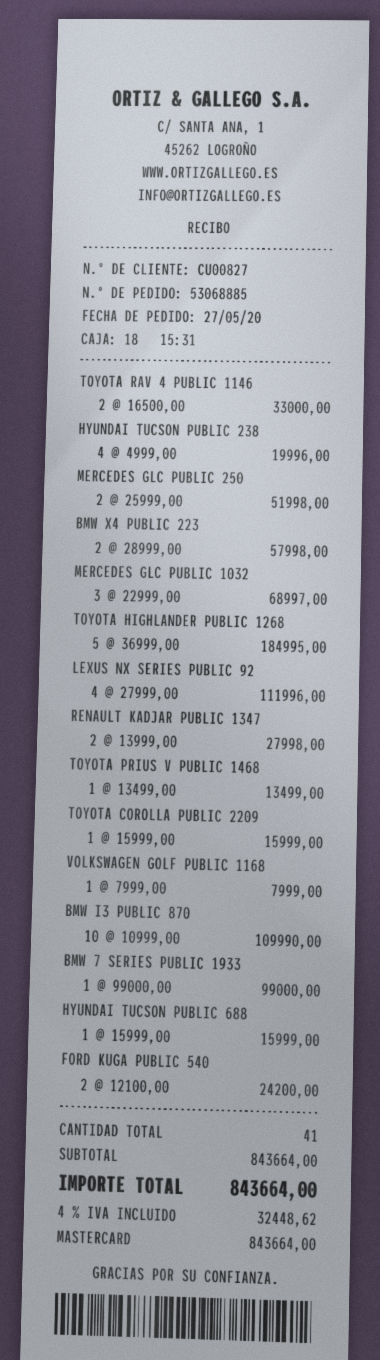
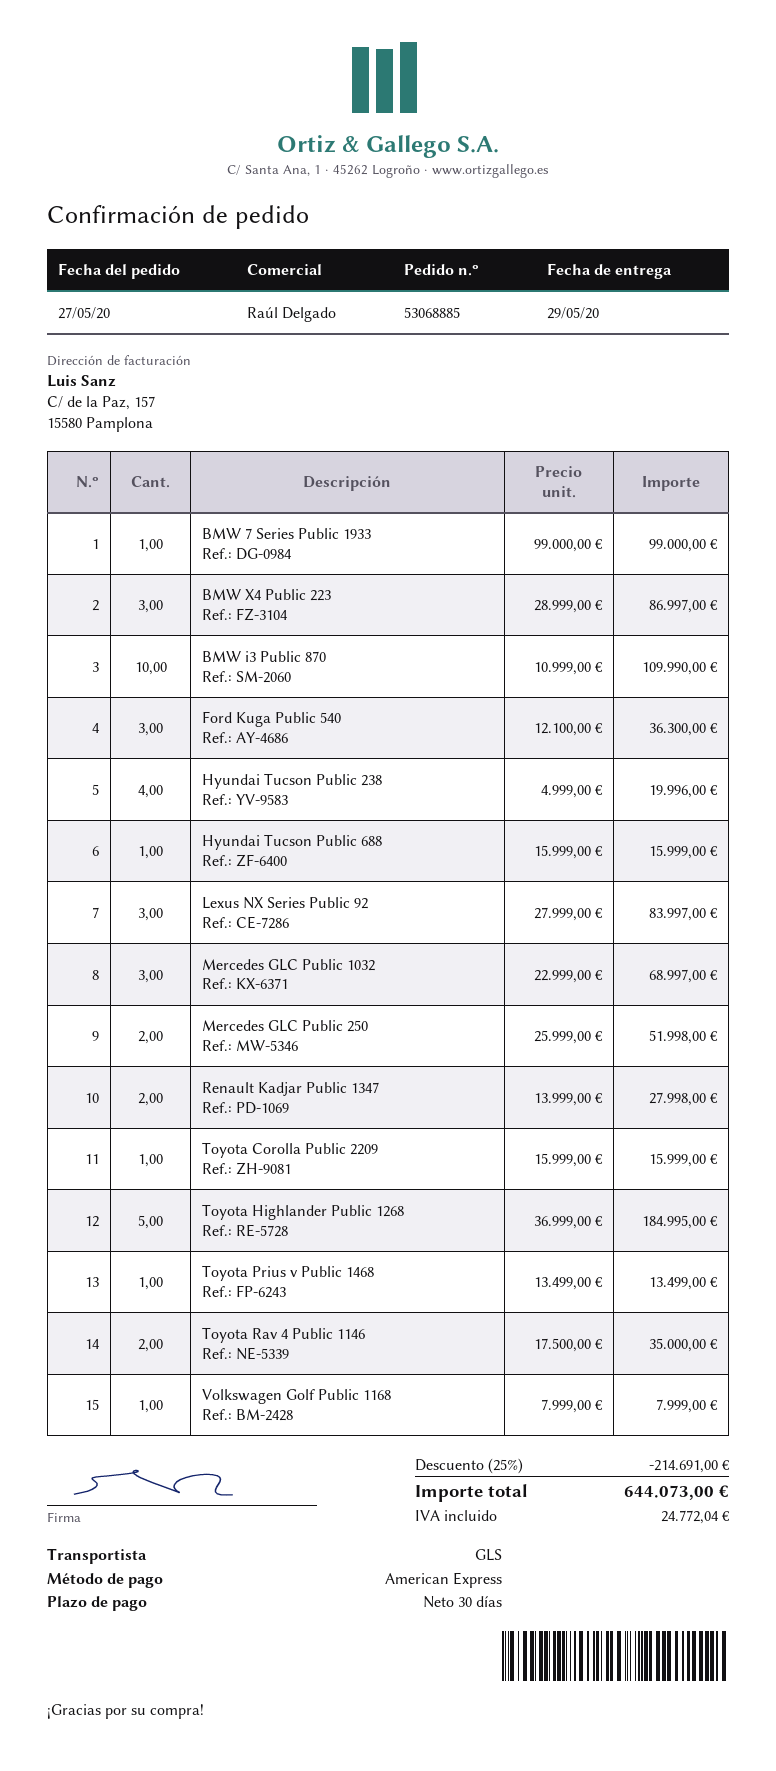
payment method: Mastercard -> American Express
TOYOTA RAV 4 PUBLIC 1146: 2 x 16500.00 = 33000.00 -> 2 x 17500.00 = 35000.00
BMW X4 PUBLIC 223: 2 x 28999.00 = 57998.00 -> 3 x 28999.00 = 86997.00
LEXUS NX SERIES PUBLIC 92: 4 x 27999.00 = 111996.00 -> 3 x 27999.00 = 83997.00
FORD KUGA PUBLIC 540: 2 x 12100.00 = 24200.00 -> 3 x 12100.00 = 36300.00
discount: none -> 25% = 214691.00
tax: 32448.62 -> 24772.04
total: 843664.00 -> 644073.00

